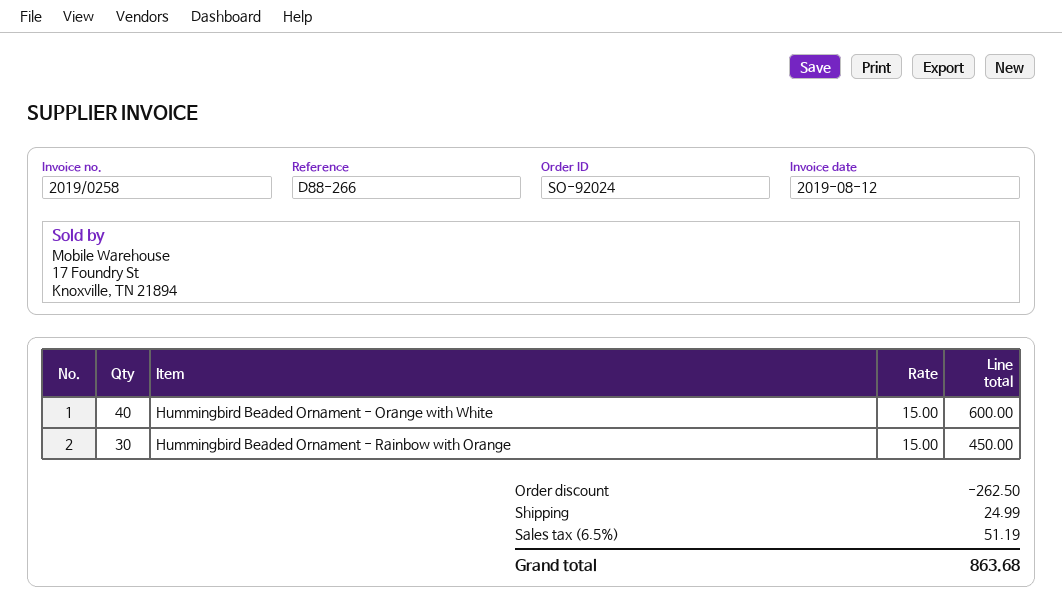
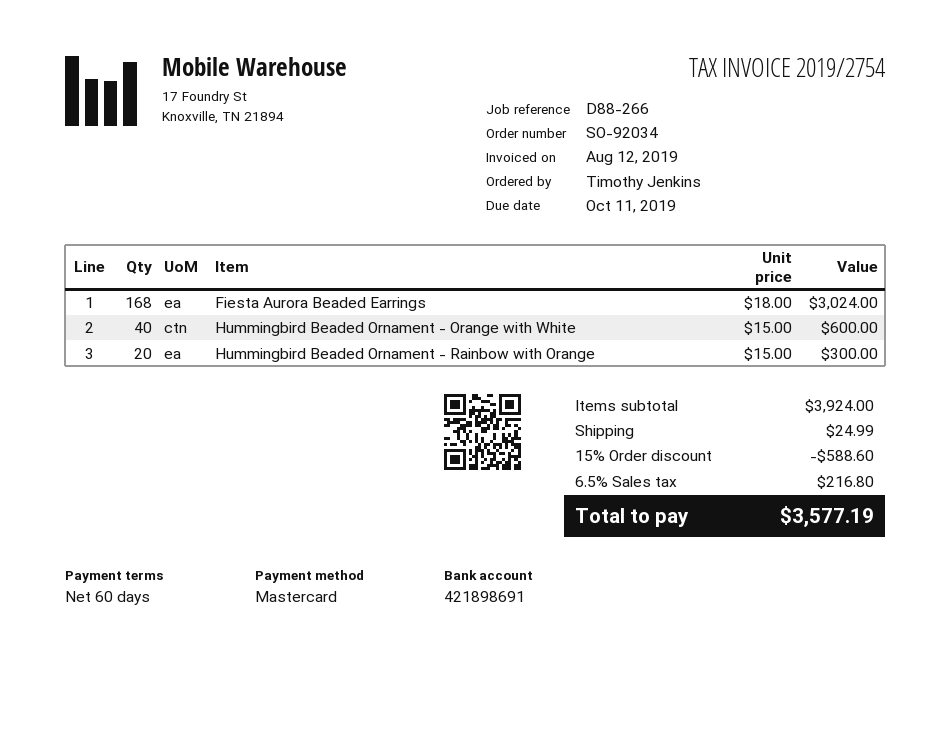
order number: SO-92024 -> SO-92034
invoice number: 2019/0258 -> 2019/2754
Hummingbird Beaded Ornament - Rainbow with Orange: 30 x 15.00 = 450.00 -> 20 x 15.00 = 300.00
Fiesta Aurora Beaded Earrings: none -> 168 x 18.00 = 3024.00
discount: 262.50 -> 588.60
tax: 6.5% = 51.19 -> 6.5% = 216.80
total: 863.68 -> 3577.19

